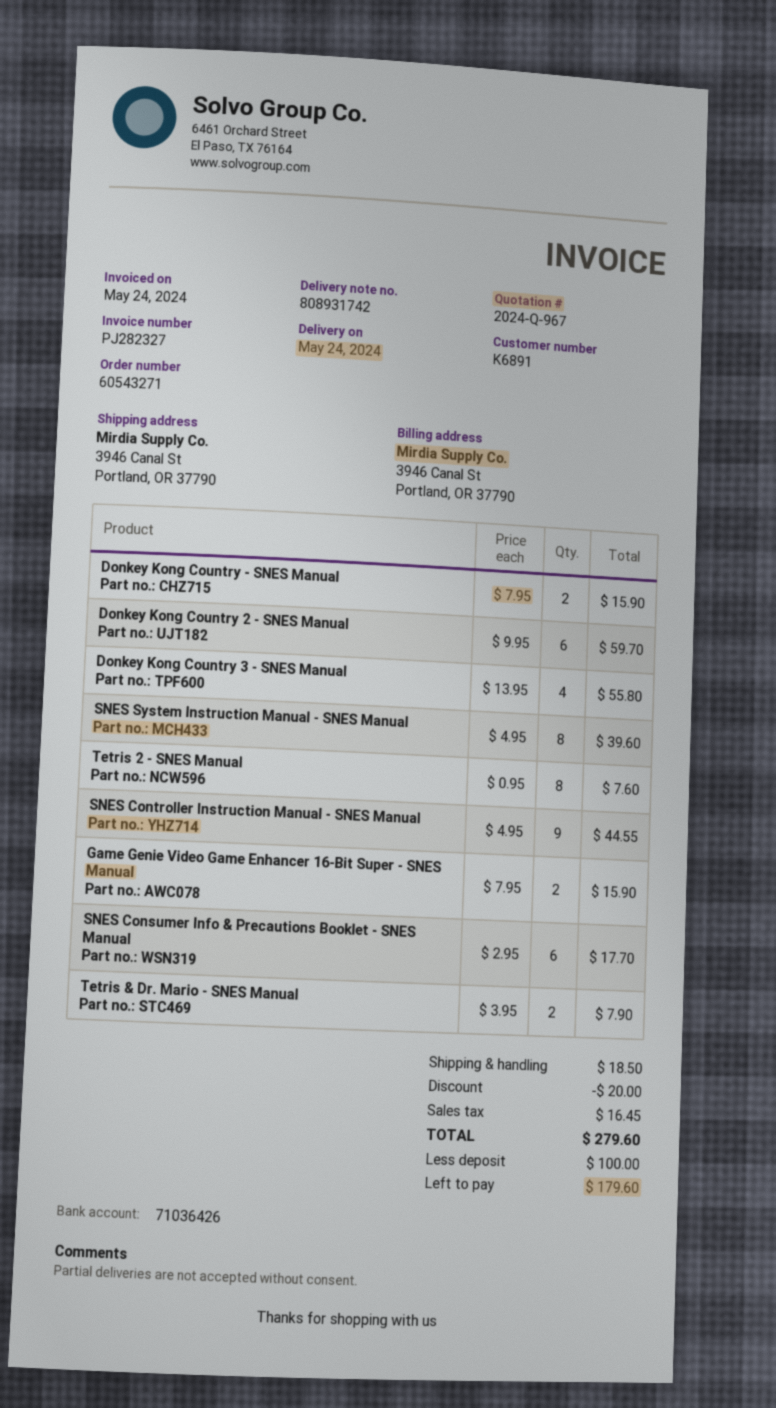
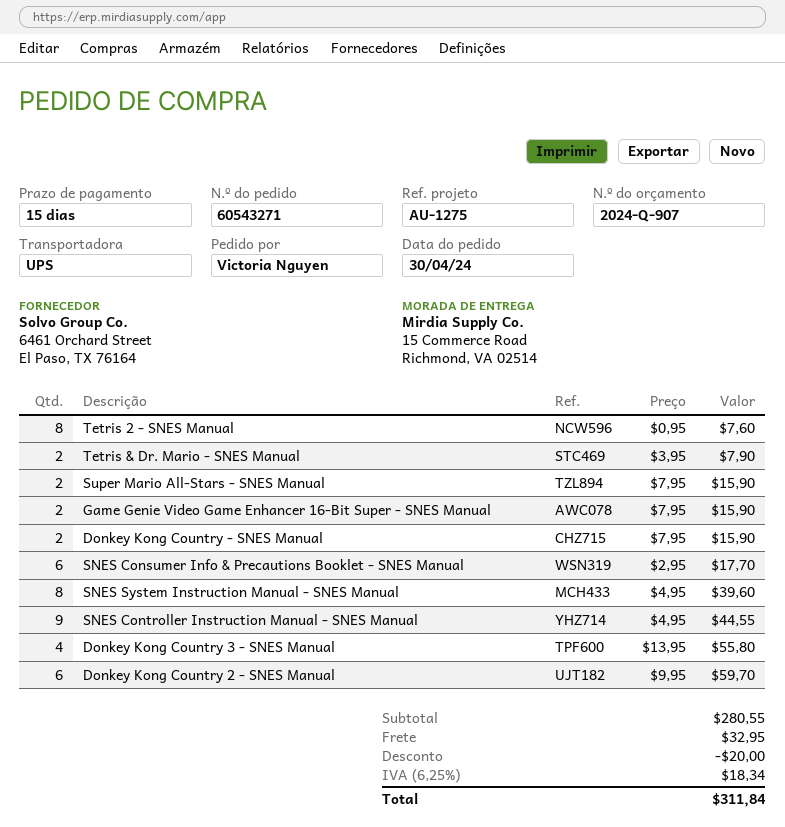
quote number: 2024-Q-967 -> 2024-Q-907
ship to: 3946 Canal St, Portland, OR 37790 -> 15 Commerce Road, Richmond, VA 02514
Super Mario All-Stars - SNES Manual: none -> 2 x 7.95 = 15.90
shipping: 18.50 -> 32.95
tax: 16.45 -> 18.34
total: 279.60 -> 311.84

